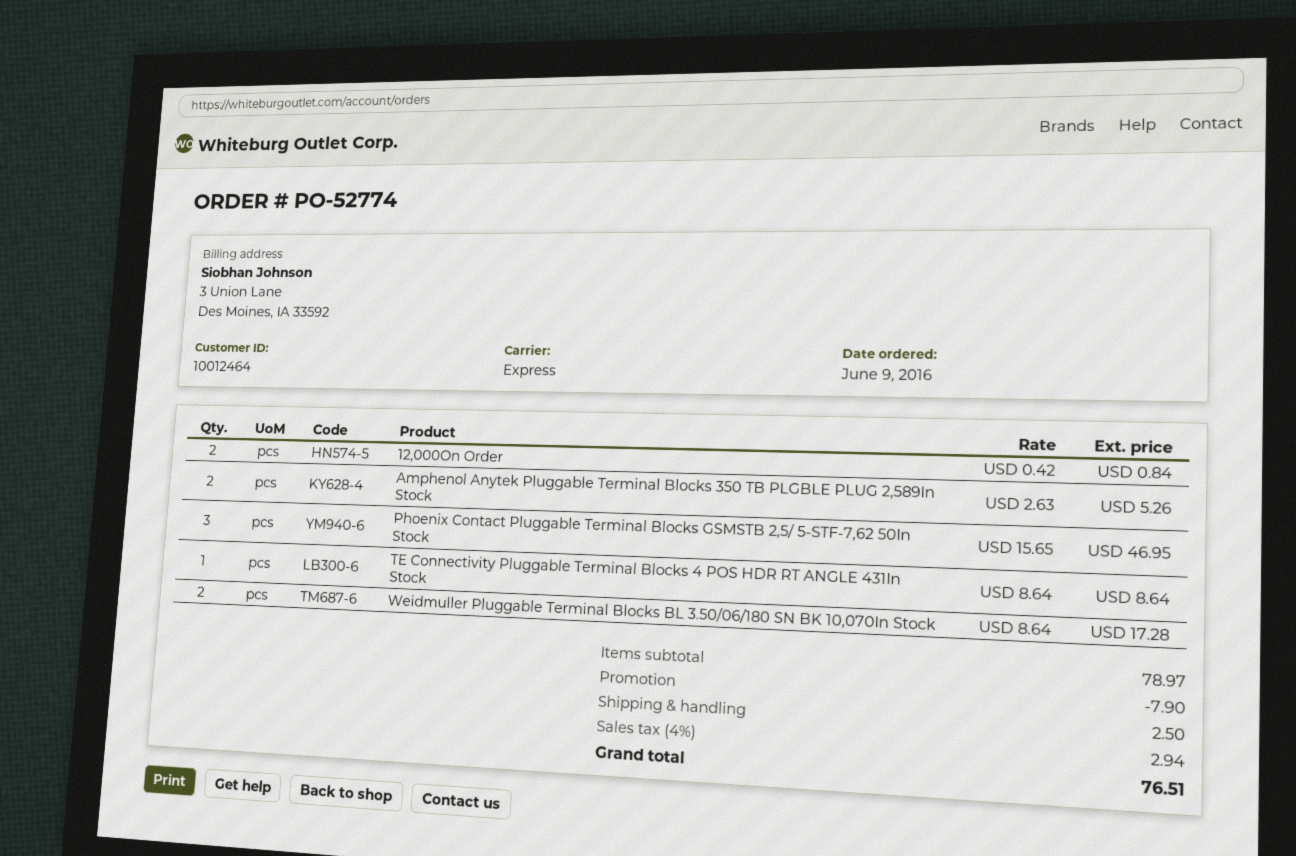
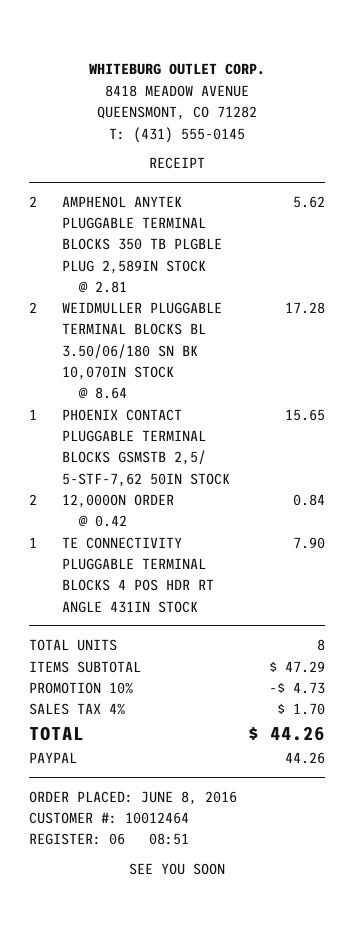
order date: 2016-06-09 -> 2016-06-08
Amphenol Anytek Pluggable Terminal Blocks 350 TB PLGBLE PLUG 2,589In Stock: 2 x 2.63 = 5.26 -> 2 x 2.81 = 5.62
Phoenix Contact Pluggable Terminal Blocks GSMSTB 2,5/ 5-STF-7,62 50In Stock: 3 x 15.65 = 46.95 -> 1 x 15.65 = 15.65
TE Connectivity Pluggable Terminal Blocks 4 POS HDR RT ANGLE 431In Stock: 1 x 8.64 = 8.64 -> 1 x 7.90 = 7.90
subtotal: 78.97 -> 47.29
discount: 7.90 -> 4.73
shipping: 2.50 -> none
tax: 4% = 2.94 -> 4% = 1.70
total: 76.51 -> 44.26

